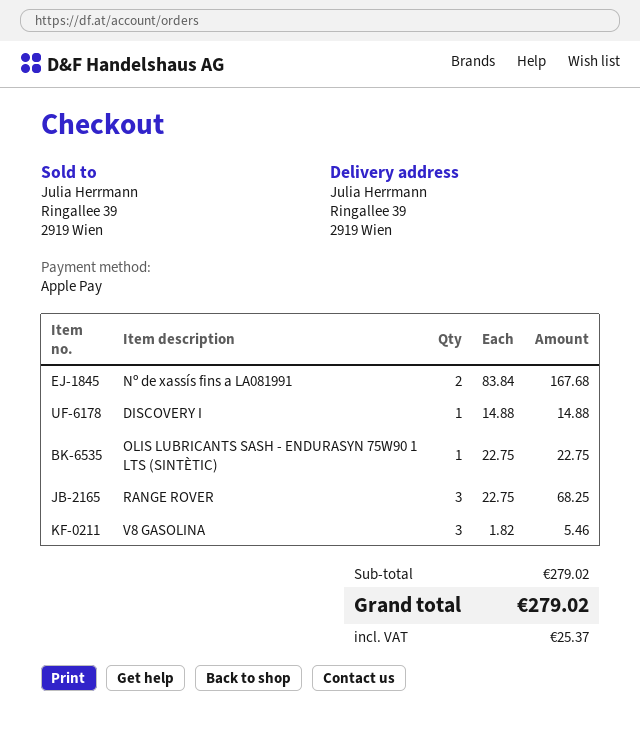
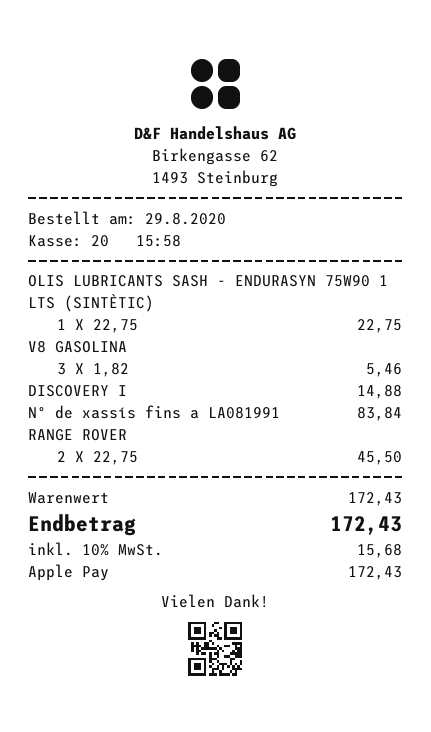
Nº de xassís fins a LA081991: 2 x 83.84 = 167.68 -> 1 x 83.84 = 83.84
RANGE ROVER: 3 x 22.75 = 68.25 -> 2 x 22.75 = 45.50
subtotal: 279.02 -> 172.43
tax: 25.37 -> 15.68
total: 279.02 -> 172.43

